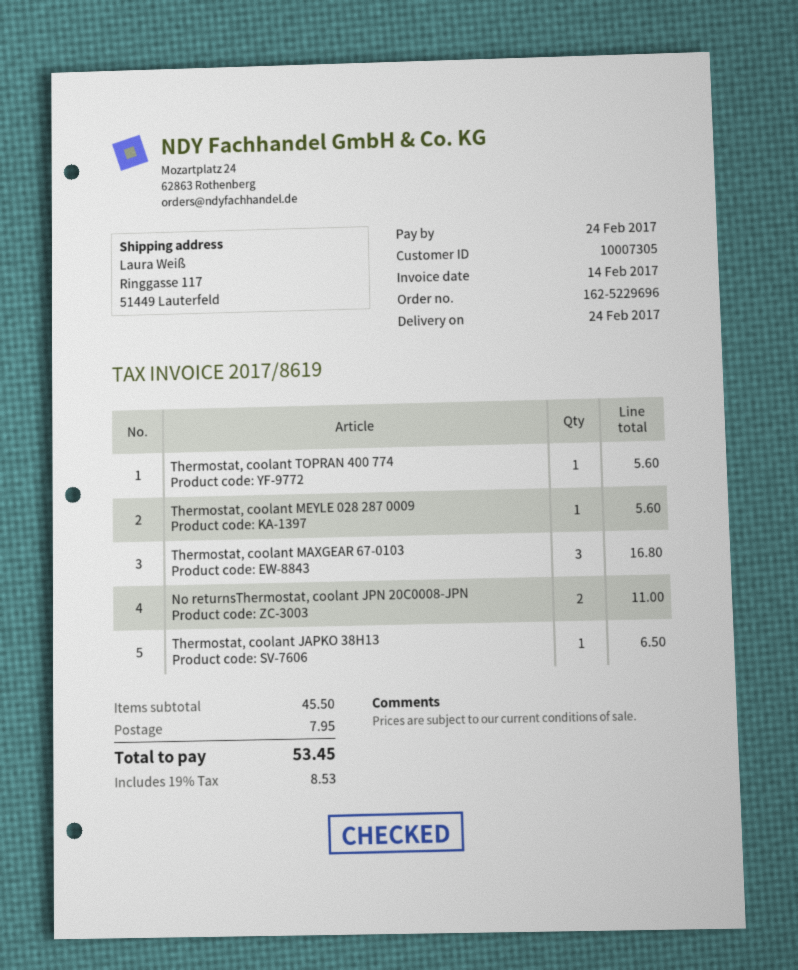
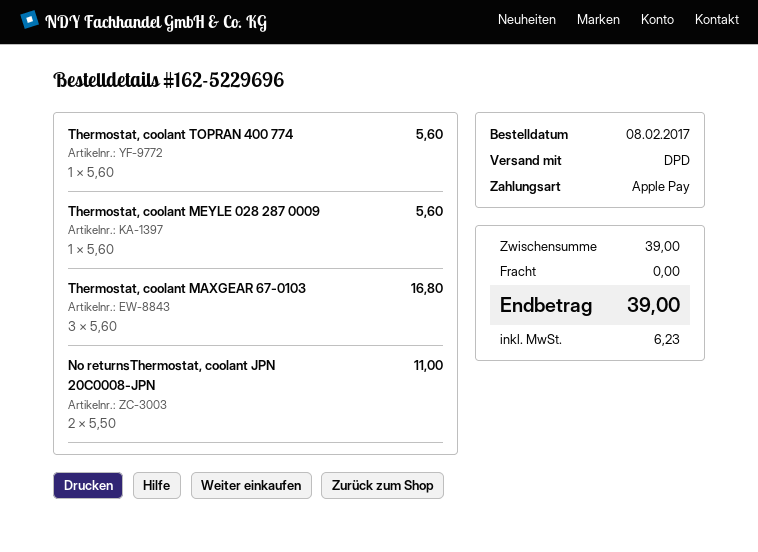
Thermostat, coolant JAPKO 38H13: 1 for 6.50 -> none
subtotal: 45.50 -> 39.00
shipping: 7.95 -> 0.00
tax: 8.53 -> 6.23
total: 53.45 -> 39.00

